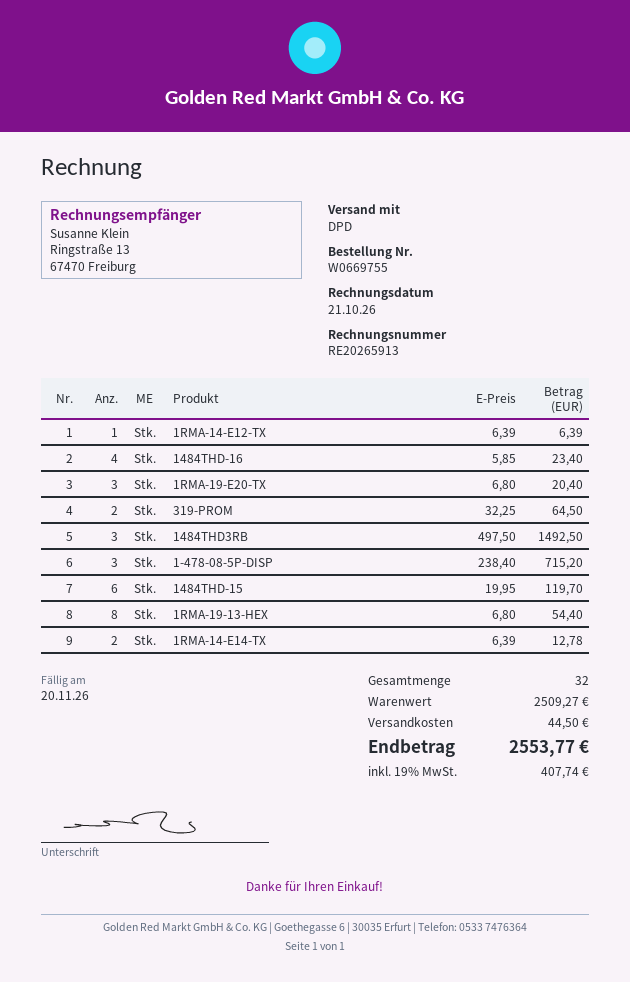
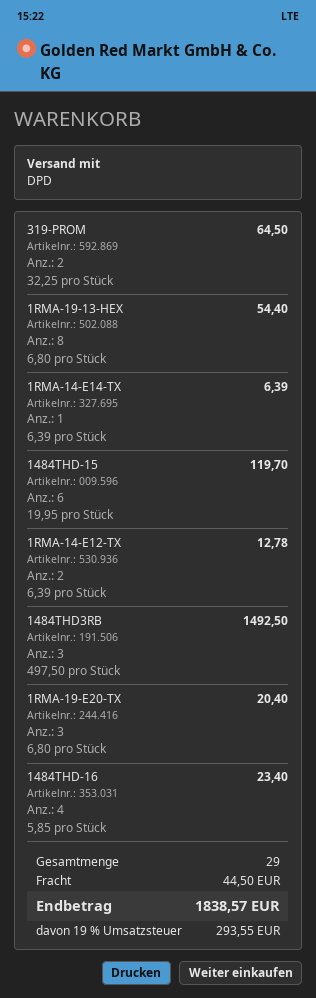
1RMA-14-E12-TX: 1 x 6.39 = 6.39 -> 2 x 6.39 = 12.78
1-478-08-5P-DISP: 3 x 238.40 = 715.20 -> none
1RMA-14-E14-TX: 2 x 6.39 = 12.78 -> 1 x 6.39 = 6.39
total quantity: 32 -> 29
tax: 19% = 407.74 -> 19% = 293.55
total: 2553.77 -> 1838.57

